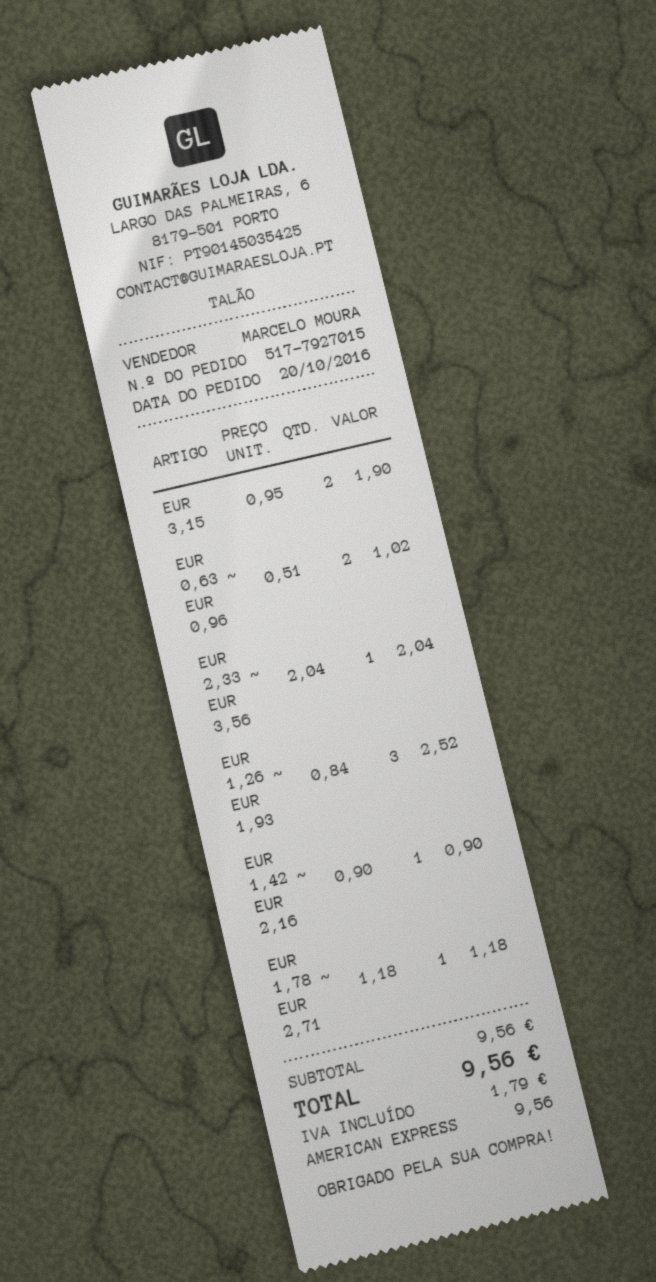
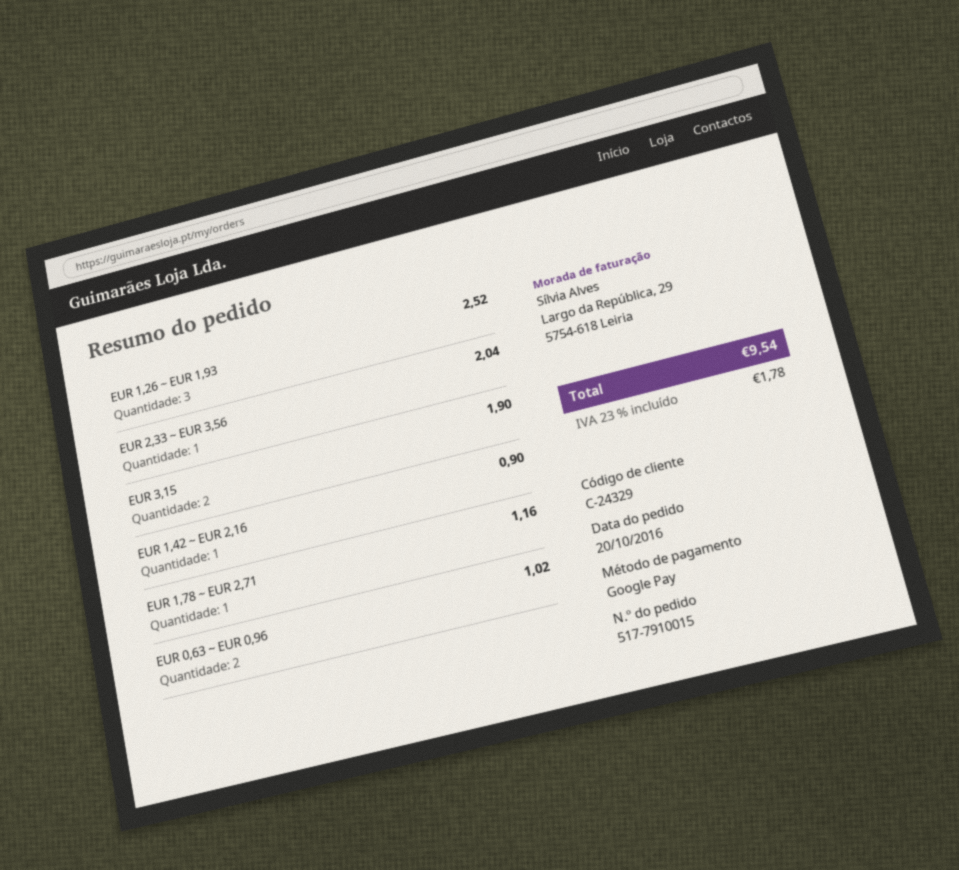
order number: 517-7927015 -> 517-7910015
payment method: American Express -> Google Pay
EUR 1,78 ~ EUR 2,71: 1 for 1.18 -> 1 for 1.16
tax: 1.79 -> 1.78
total: 9.56 -> 9.54

